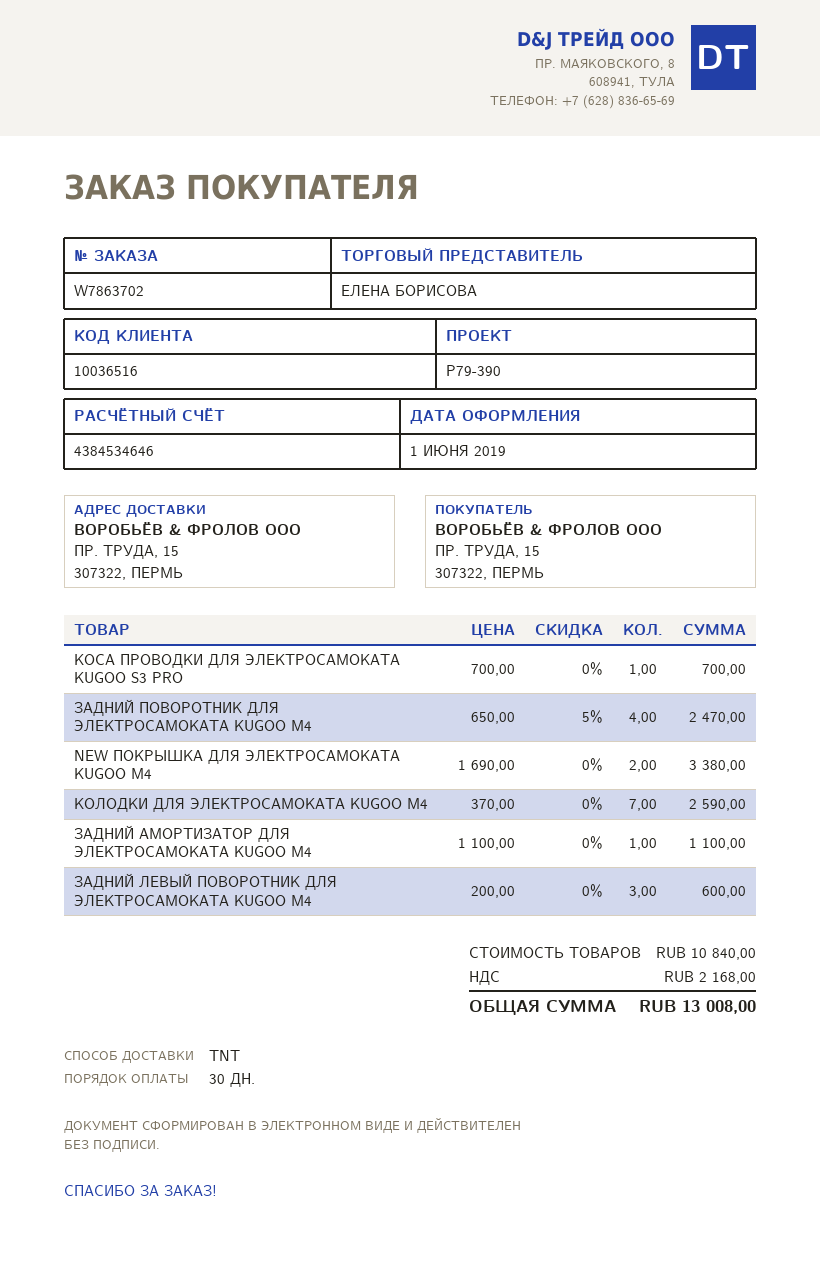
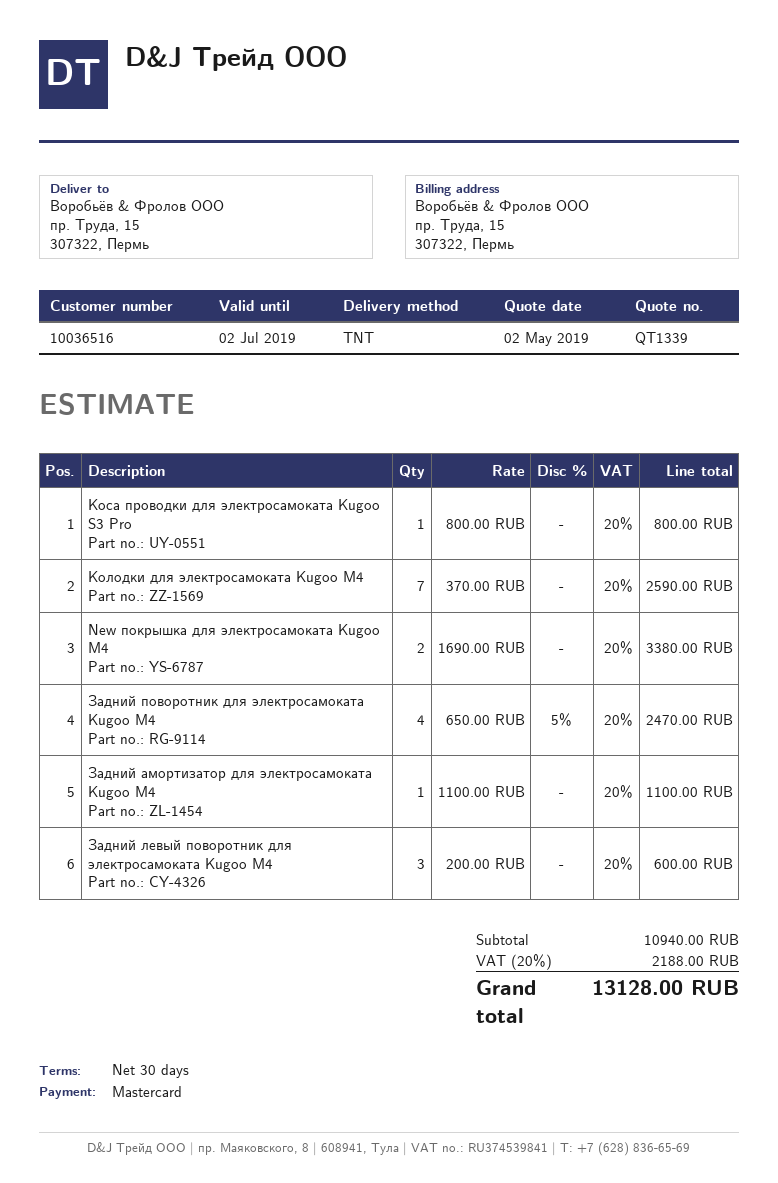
КОСА ПРОВОДКИ ДЛЯ ЭЛЕКТРОСАМОКАТА KUGOO S3 PRO: 1 x 700.00 = 700.00 -> 1 x 800.00 = 800.00
subtotal: 10840.00 -> 10940.00
tax: 2168.00 -> 2188.00
total: 13008.00 -> 13128.00

